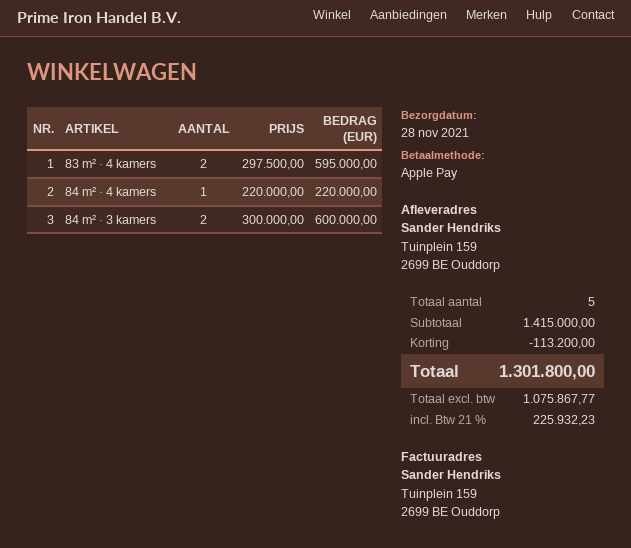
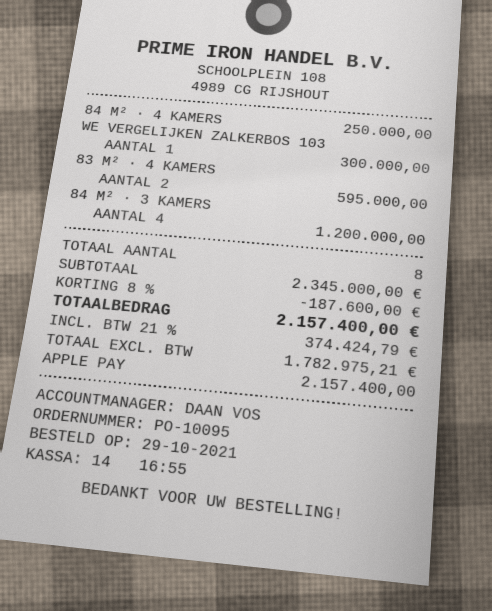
84 m² · 4 kamers: 1 for 220000.00 -> 1 for 250000.00
84 m² · 3 kamers: 2 for 600000.00 -> 4 for 1200000.00
WE VERGELIJKEN ZALKERBOS 103: none -> 1 for 300000.00
total quantity: 5 -> 8
subtotal: 1415000.00 -> 2345000.00
discount: 113200.00 -> 187600.00
net: 1075867.77 -> 1782975.21
tax: 21% = 225932.23 -> 21% = 374424.79
total: 1301800.00 -> 2157400.00

